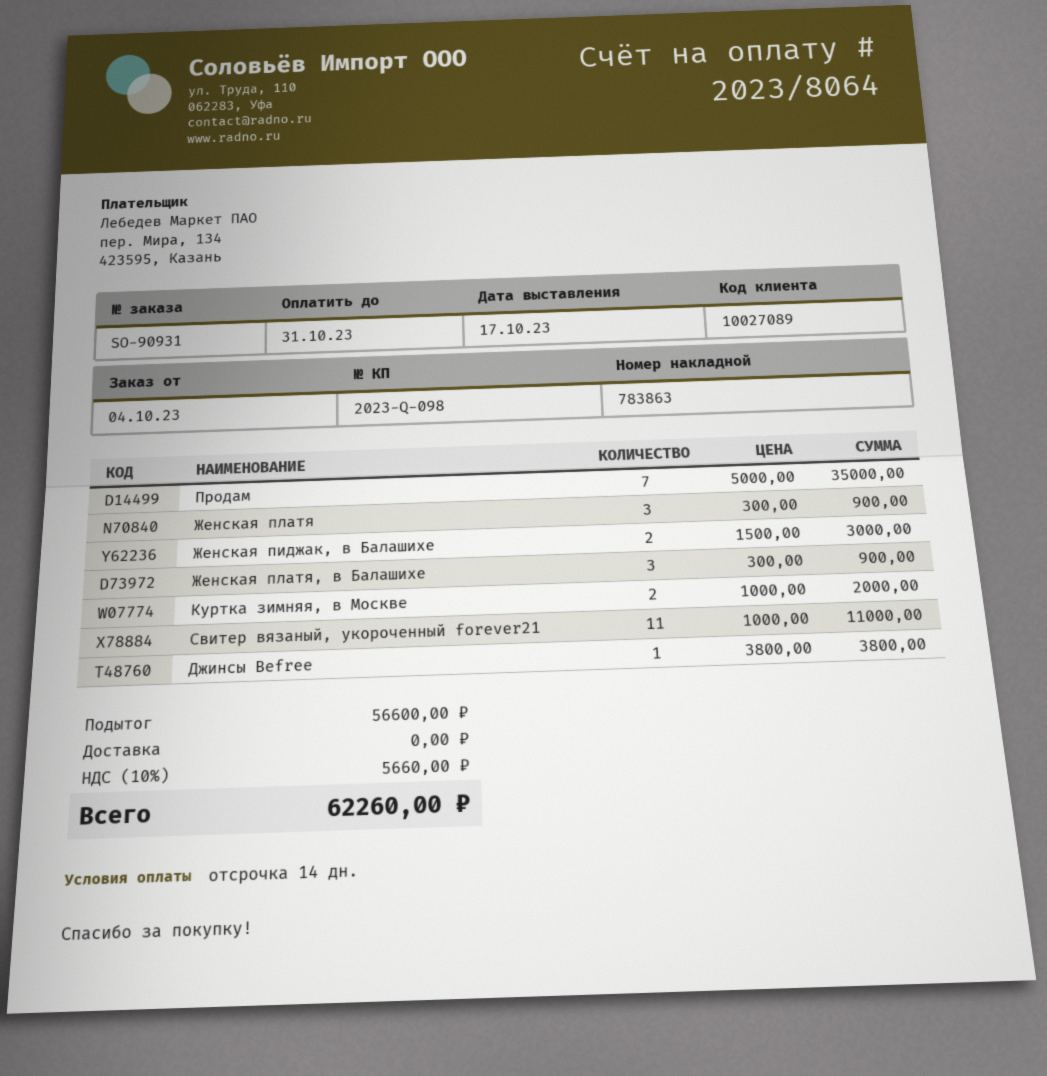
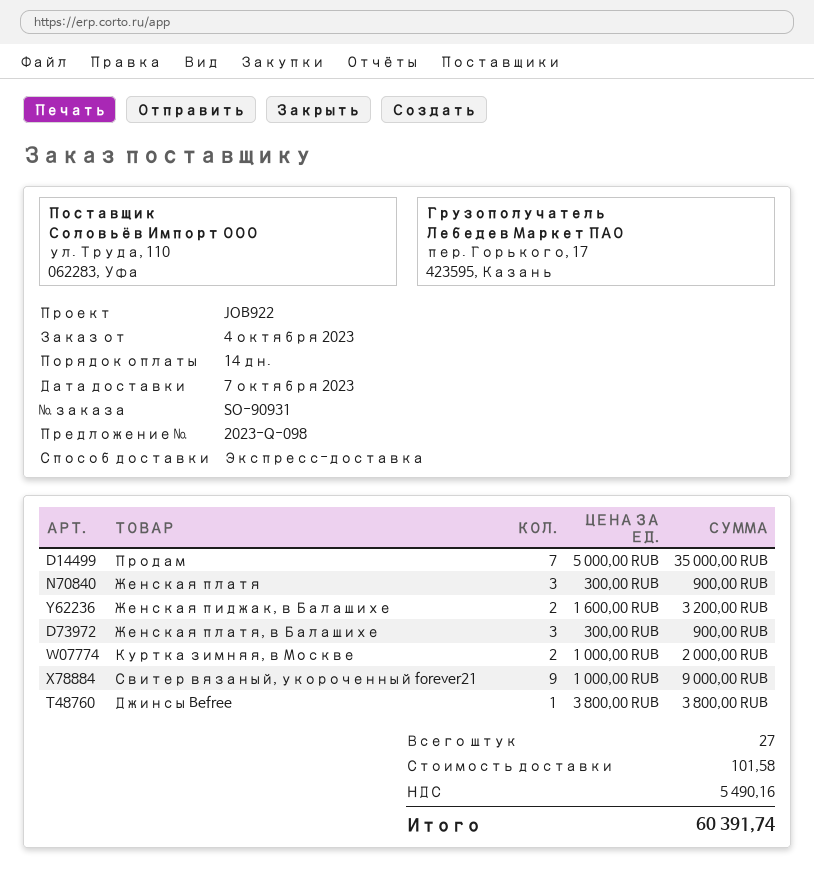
Женская пиджак, в Балашихе: 2 x 1500.00 = 3000.00 -> 2 x 1600.00 = 3200.00
Свитер вязаный, укороченный forever21: 11 x 1000.00 = 11000.00 -> 9 x 1000.00 = 9000.00
shipping: 0.00 -> 101.58
tax: 5660.00 -> 5490.16
total: 62260.00 -> 60391.74

